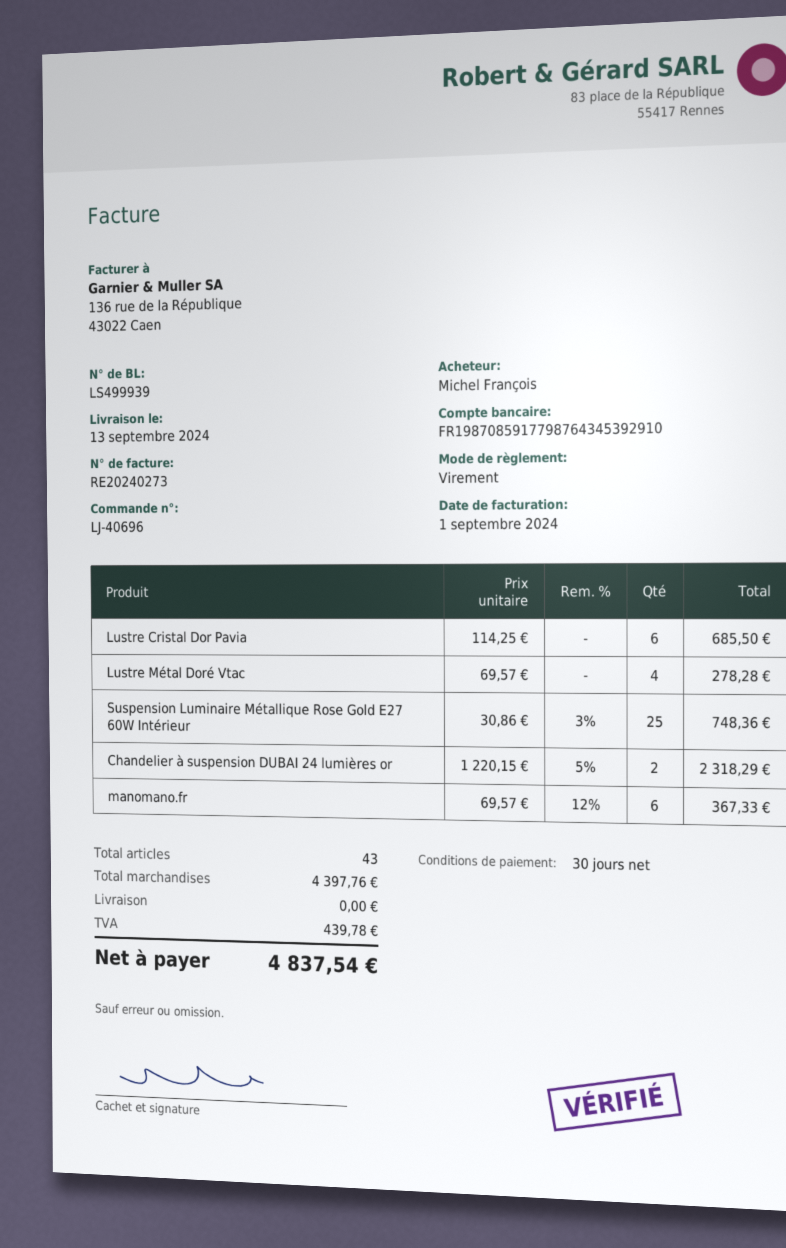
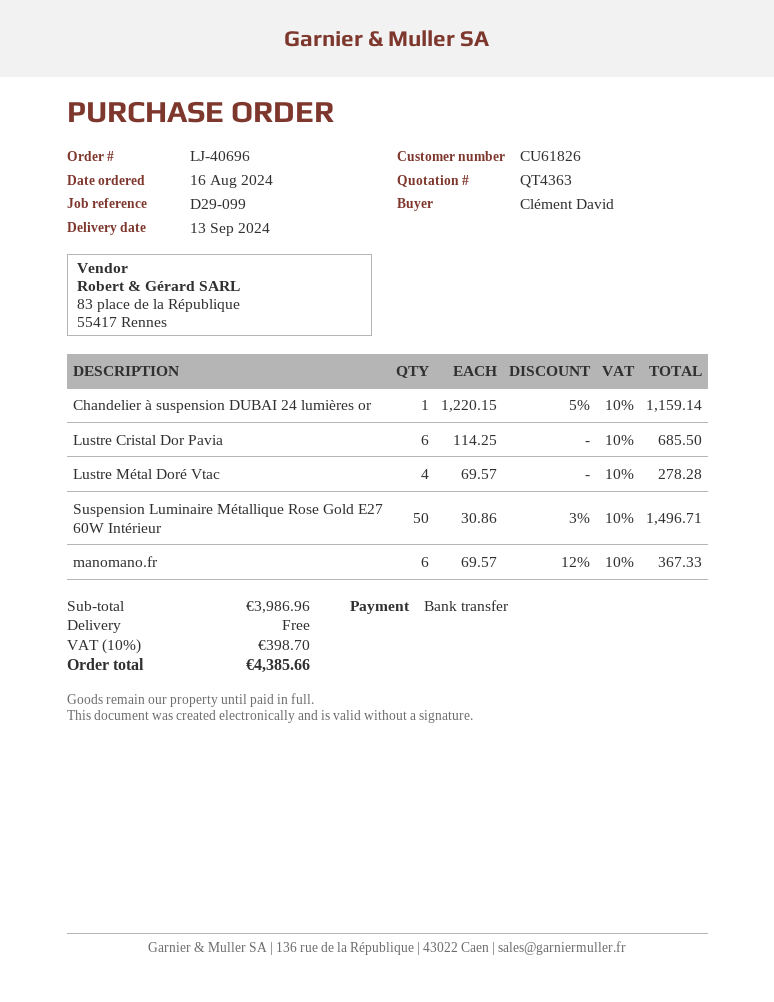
ordered by: Michel François -> Clément David
Suspension Luminaire Métallique Rose Gold E27 60W Intérieur: 25 x 30.86 - 3% = 748.36 -> 50 x 30.86 - 3% = 1496.71
Chandelier à suspension DUBAI 24 lumières or: 2 x 1220.15 - 5% = 2318.29 -> 1 x 1220.15 - 5% = 1159.14
subtotal: 4397.76 -> 3986.96
tax: 439.78 -> 398.70
total: 4837.54 -> 4385.66

